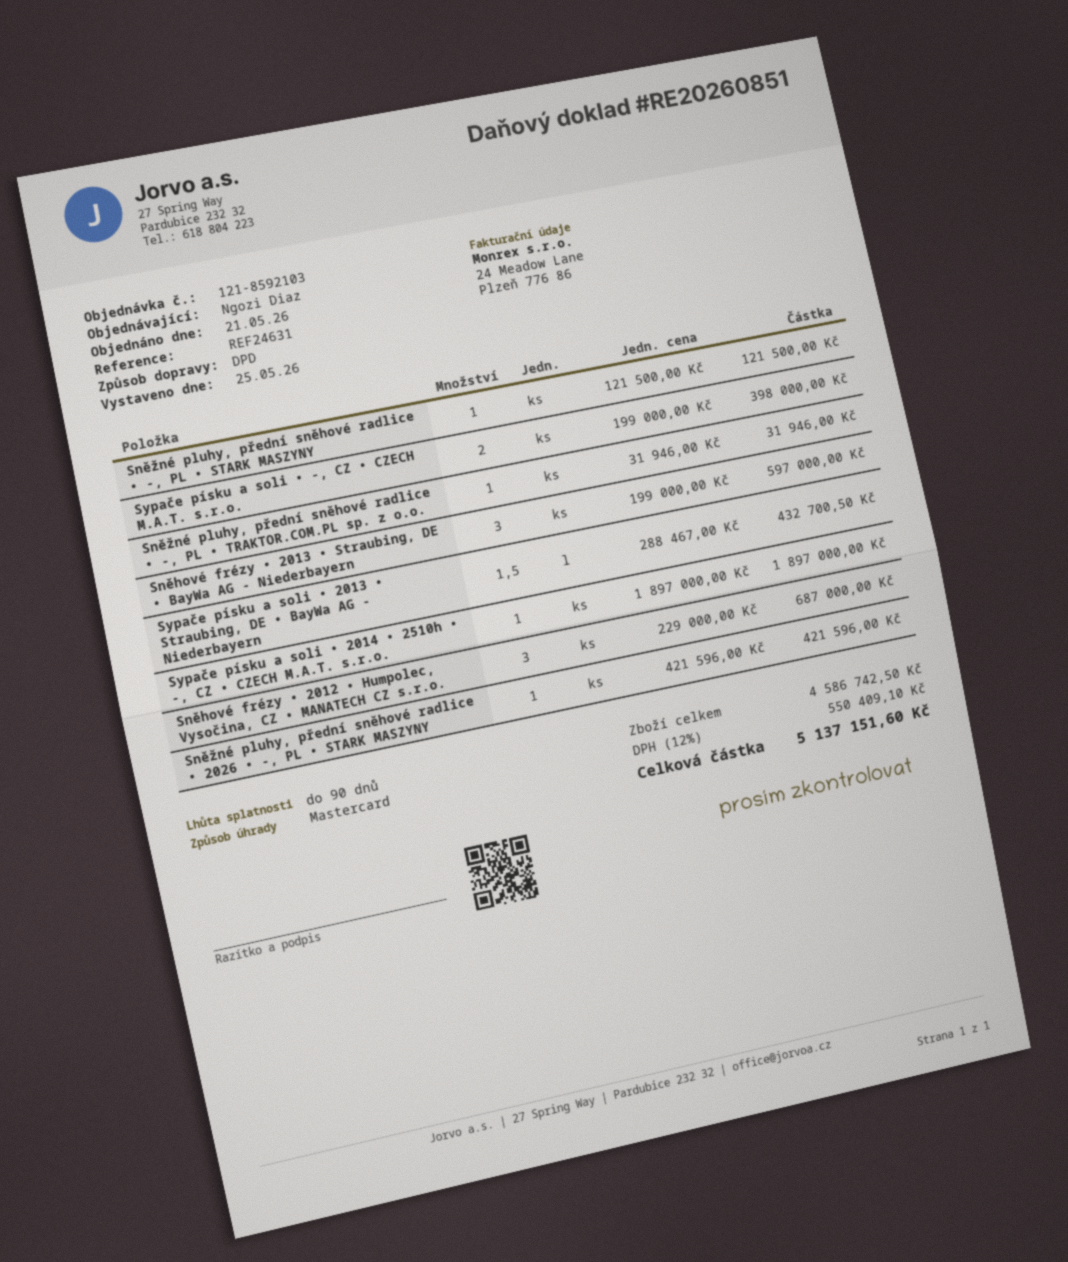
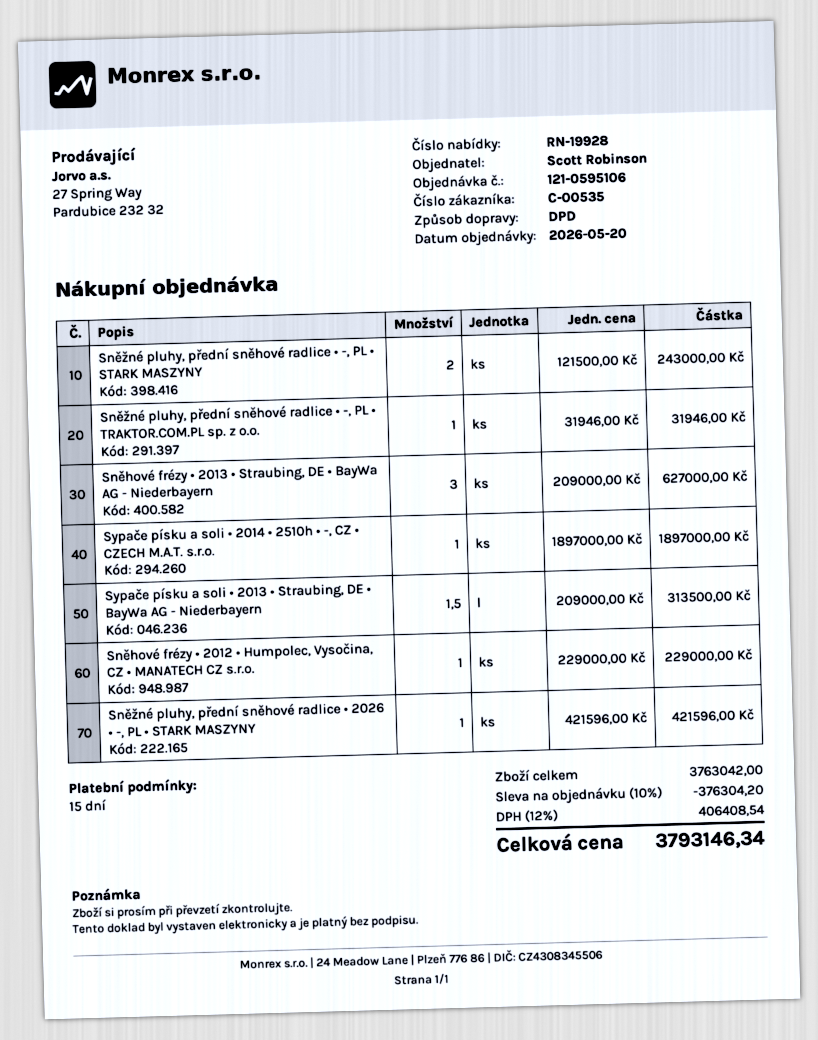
order number: 121-8592103 -> 121-0595106
order date: 2026-05-21 -> 2026-05-20
payment terms: 90 days -> 15 days
ordered by: Ngozi Diaz -> Scott Robinson
Sněžné pluhy, přední sněhové radlice • -, PL • STARK MASZYNY: 1 x 121500.00 = 121500.00 -> 2 x 121500.00 = 243000.00
Sypače písku a soli • -, CZ • CZECH M.A.T. s.r.o.: 2 x 199000.00 = 398000.00 -> none
Sněhové frézy • 2013 • Straubing, DE • BayWa AG - Niederbayern: 3 x 199000.00 = 597000.00 -> 3 x 209000.00 = 627000.00
Sypače písku a soli • 2013 • Straubing, DE • BayWa AG - Niederbayern: 1.5 x 288467.00 = 432700.50 -> 1.5 x 209000.00 = 313500.00
Sněhové frézy • 2012 • Humpolec, Vysočina, CZ • MANATECH CZ s.r.o.: 3 x 229000.00 = 687000.00 -> 1 x 229000.00 = 229000.00
subtotal: 4586742.50 -> 3763042.00
discount: none -> 10% = 376304.20
tax: 12% = 550409.10 -> 12% = 406408.54
total: 5137151.60 -> 3793146.34

